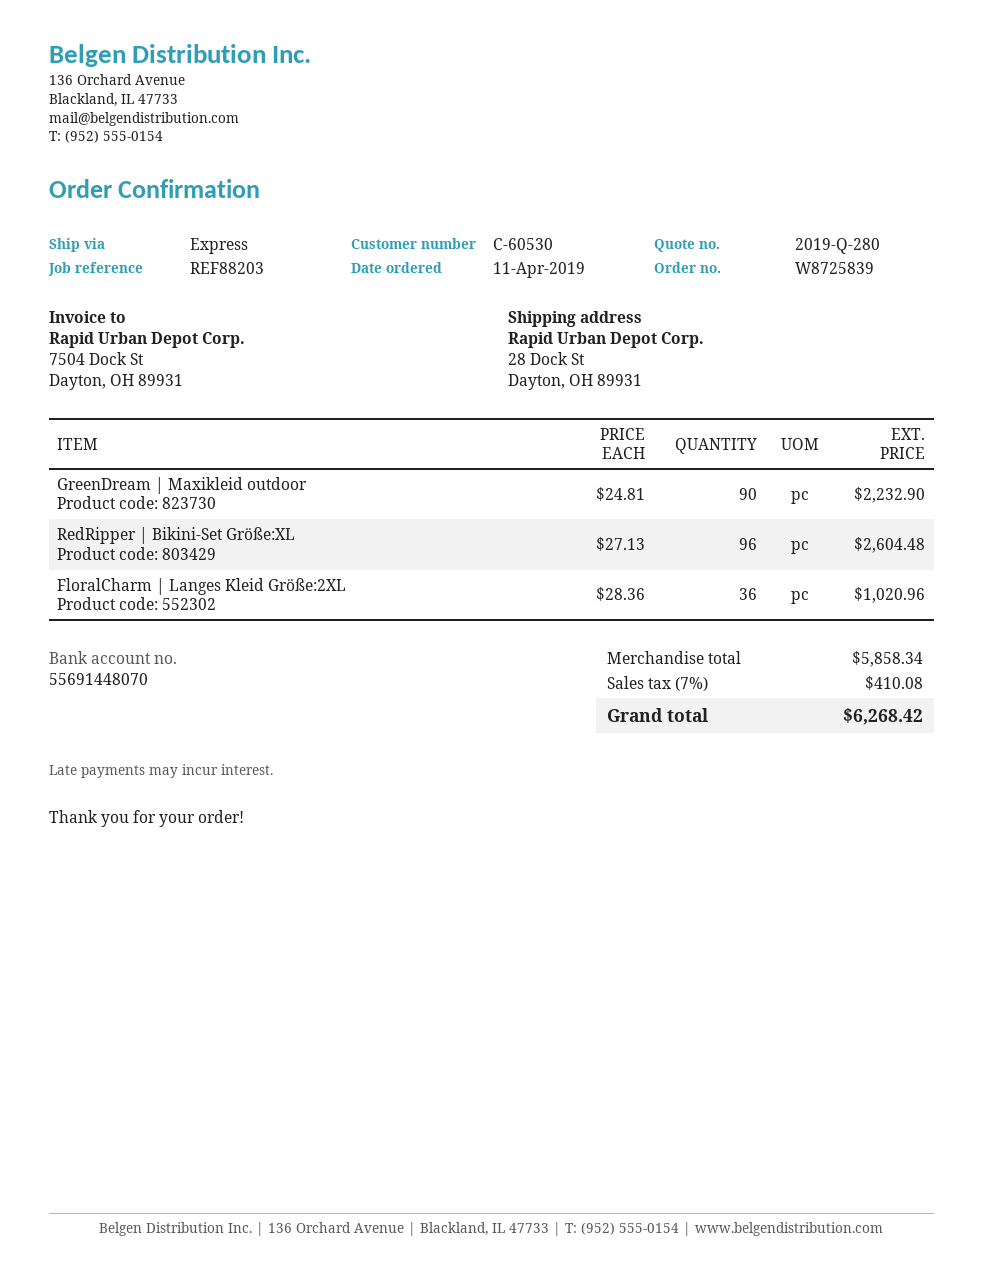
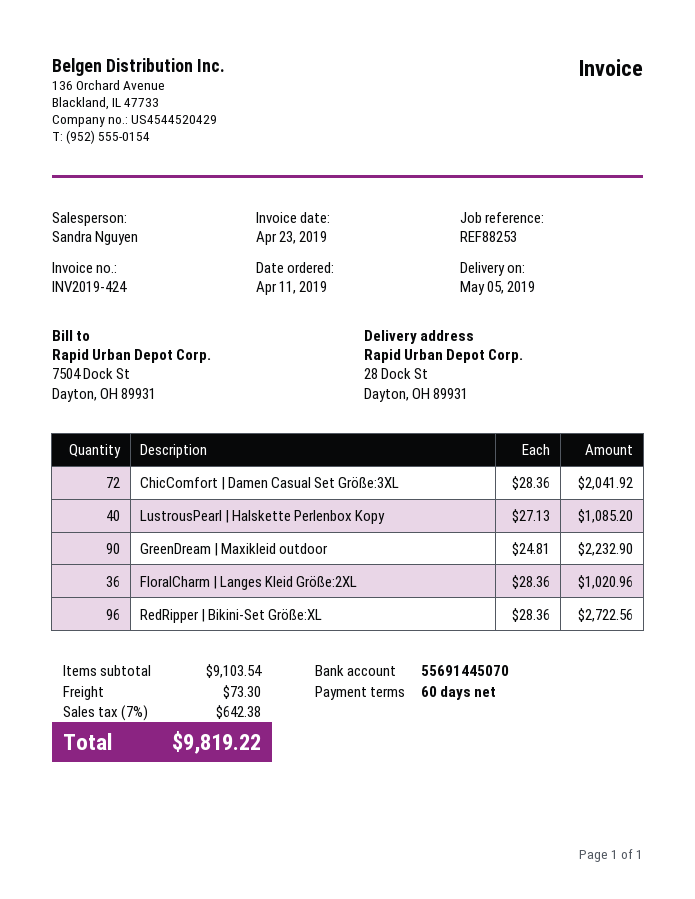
reference: REF88203 -> REF88253
bank account: 55691448070 -> 55691445070
RedRipper | Bikini-Set Größe:XL: 96 x 27.13 = 2604.48 -> 96 x 28.36 = 2722.56
ChicComfort | Damen Casual Set Größe:3XL: none -> 72 x 28.36 = 2041.92
LustrousPearl | Halskette Perlenbox Kopy: none -> 40 x 27.13 = 1085.20
subtotal: 5858.34 -> 9103.54
shipping: none -> 73.30
tax: 7% = 410.08 -> 7% = 642.38
total: 6268.42 -> 9819.22

